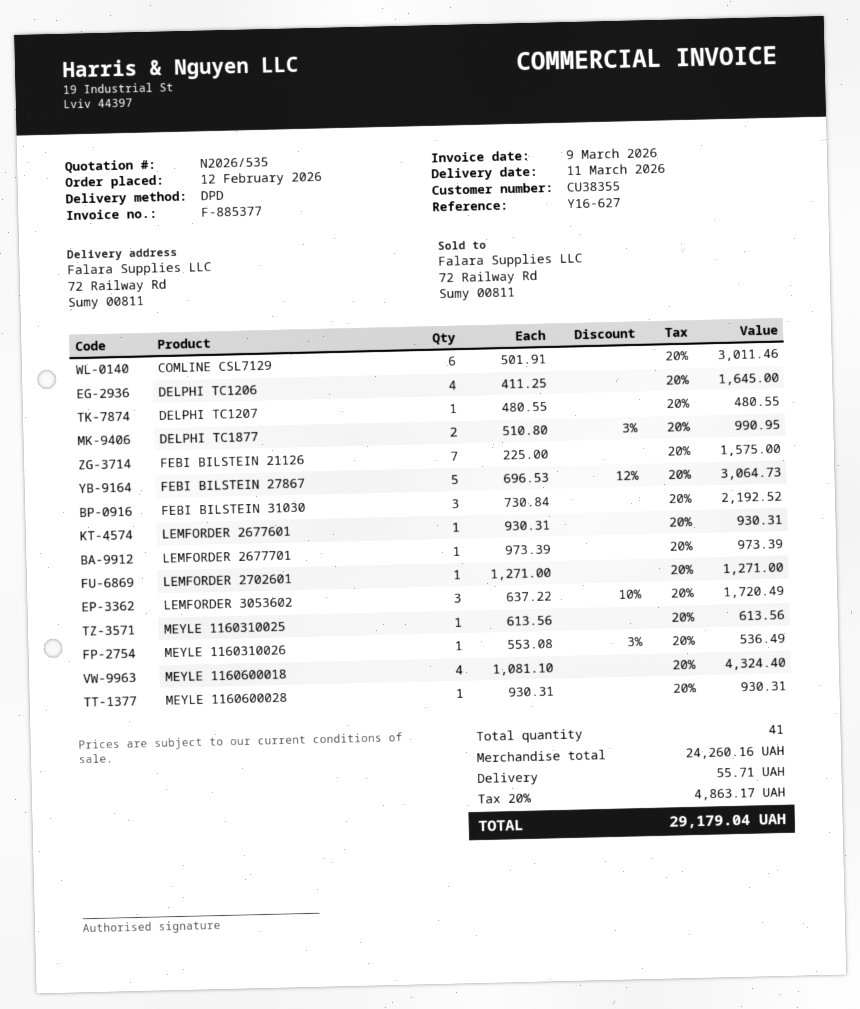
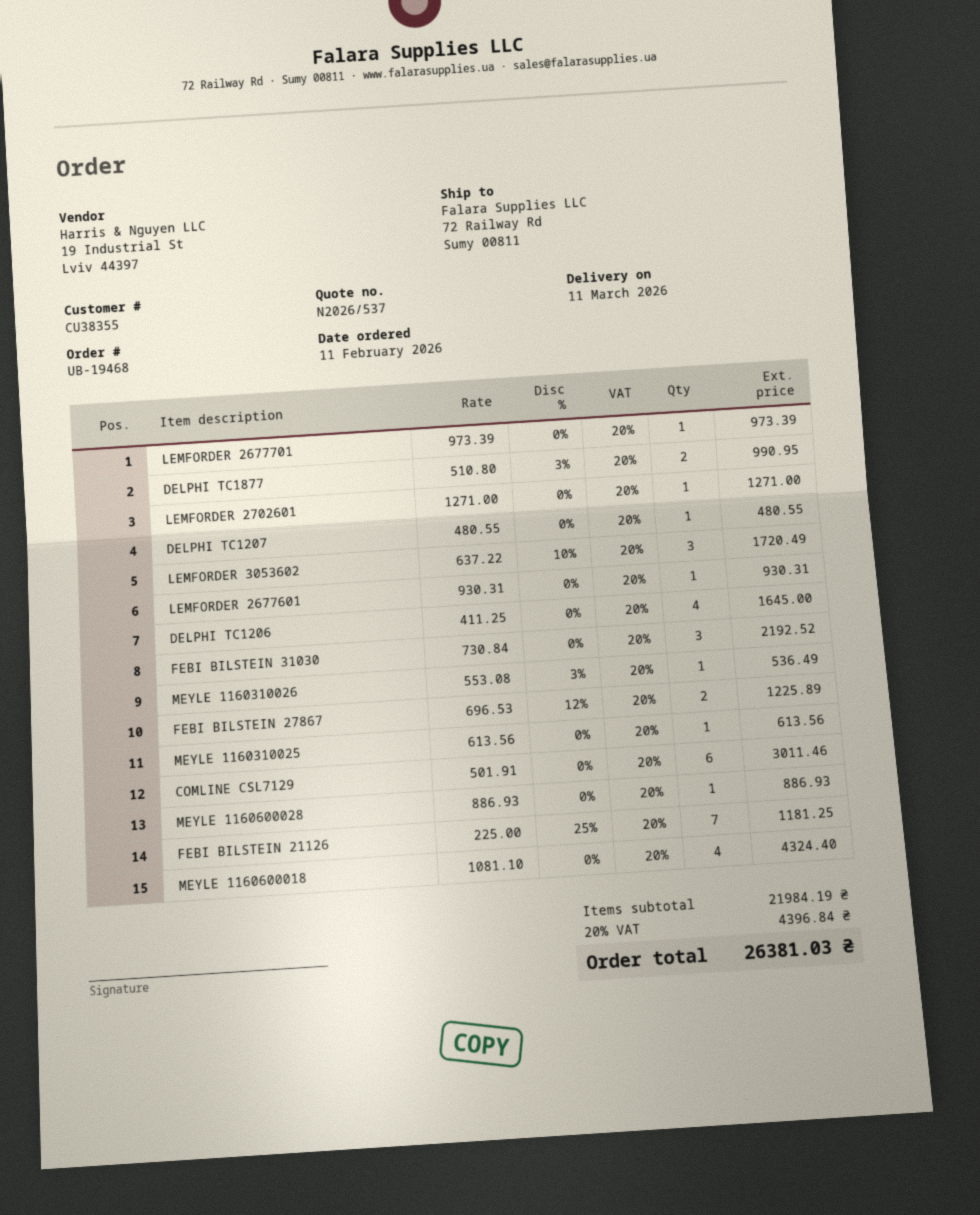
quote number: N2026/535 -> N2026/537
order date: 2026-02-12 -> 2026-02-11
FEBI BILSTEIN 21126: 7 x 225.00 = 1575.00 -> 7 x 225.00 - 25% = 1181.25
FEBI BILSTEIN 27867: 5 x 696.53 - 12% = 3064.73 -> 2 x 696.53 - 12% = 1225.89
MEYLE 1160600028: 1 x 930.31 = 930.31 -> 1 x 886.93 = 886.93
subtotal: 24260.16 -> 21984.19
shipping: 55.71 -> none
tax: 20% = 4863.17 -> 20% = 4396.84
total: 29179.04 -> 26381.03

